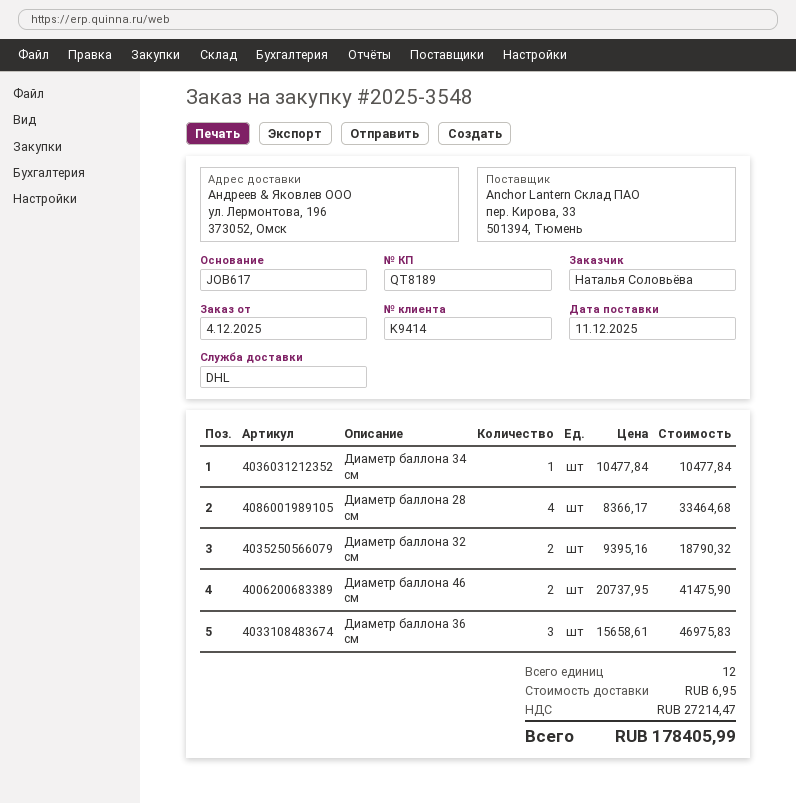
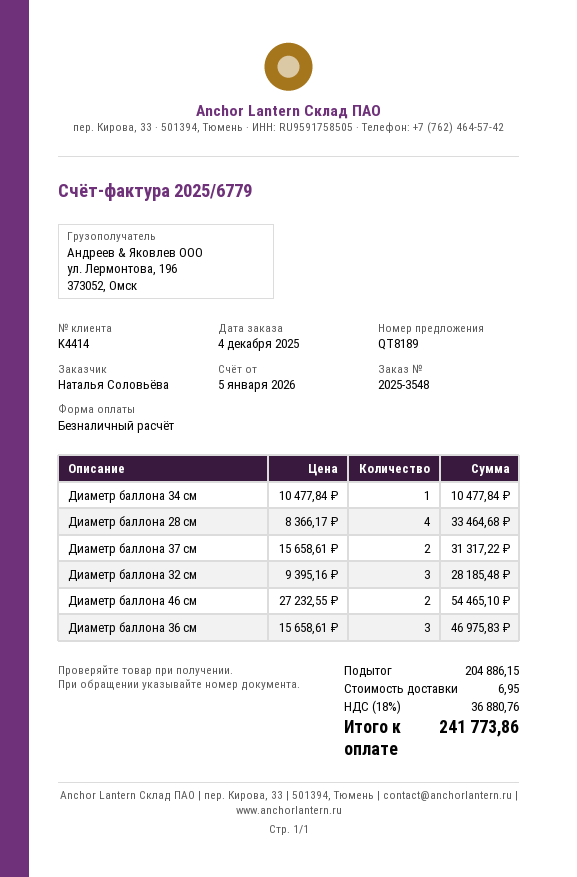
customer number: K9414 -> K4414
Диаметр баллона 32 см: 2 x 9395.16 = 18790.32 -> 3 x 9395.16 = 28185.48
Диаметр баллона 46 см: 2 x 20737.95 = 41475.90 -> 2 x 27232.55 = 54465.10
Диаметр баллона 37 см: none -> 2 x 15658.61 = 31317.22
tax: 27214.47 -> 36880.76
total: 178405.99 -> 241773.86

